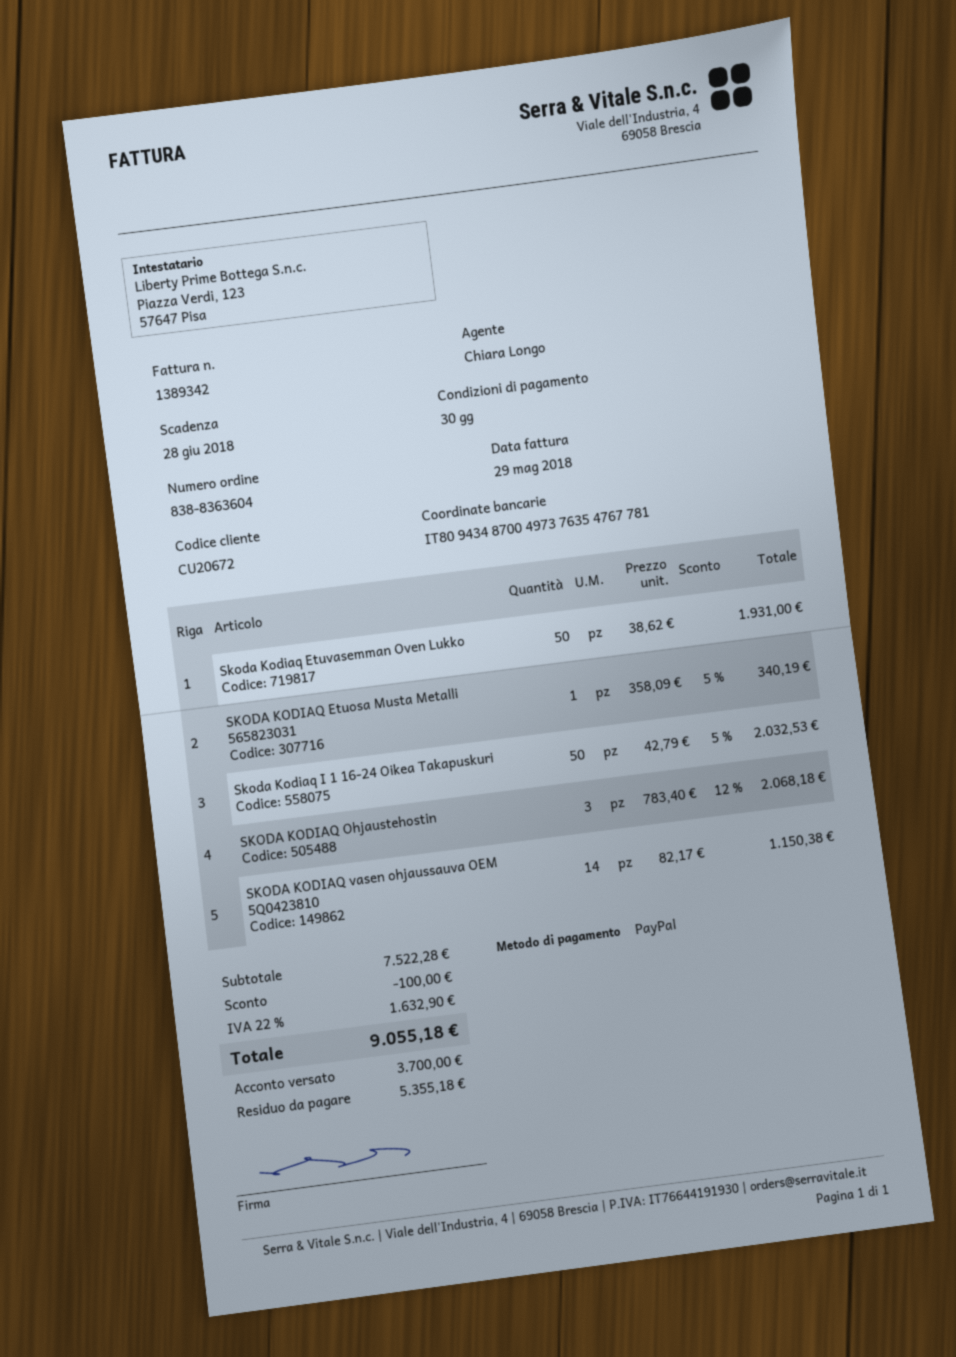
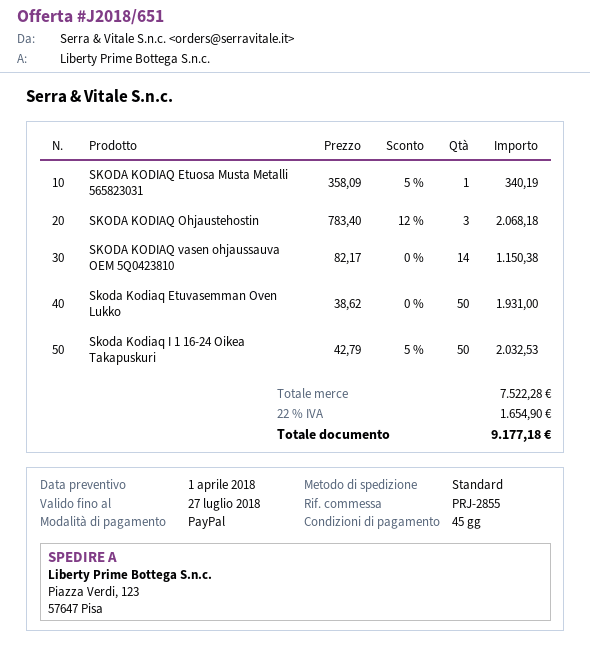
payment terms: 30 days -> 45 days
discount: 100.00 -> none
tax: 22% = 1632.90 -> 22% = 1654.90
total: 9055.18 -> 9177.18

